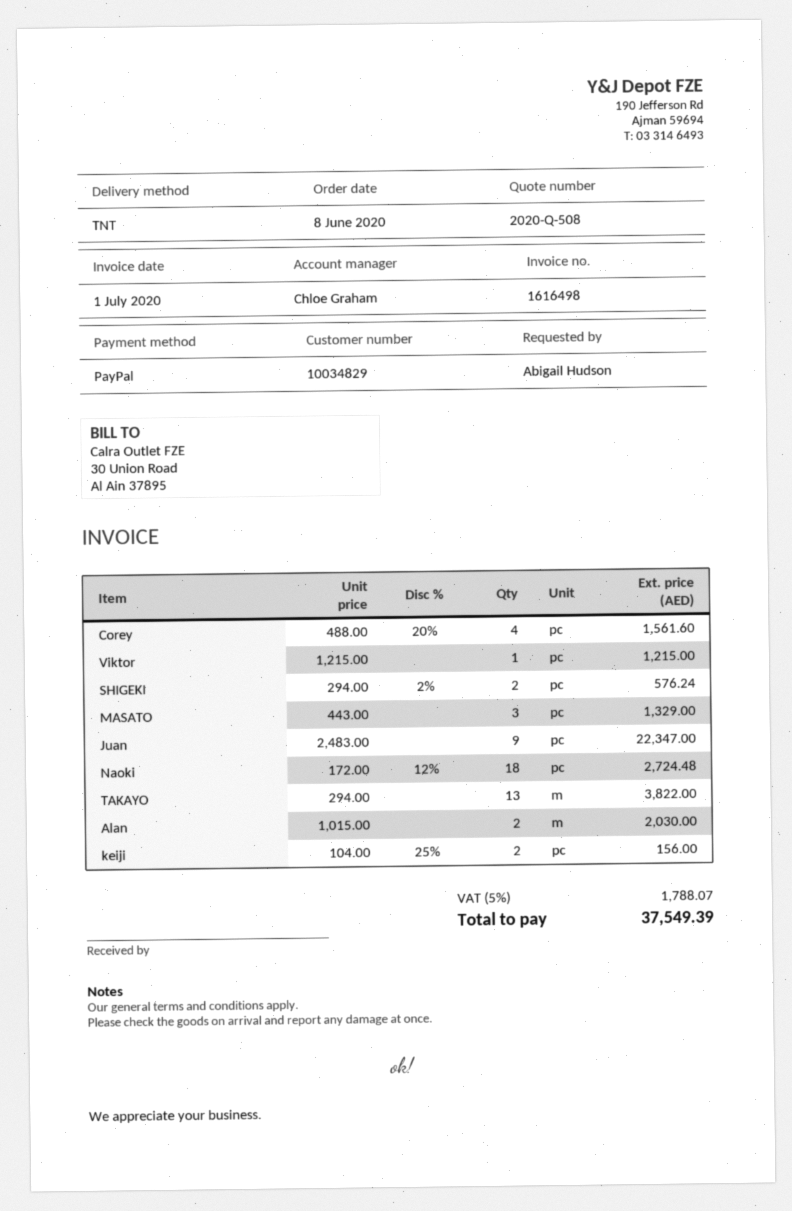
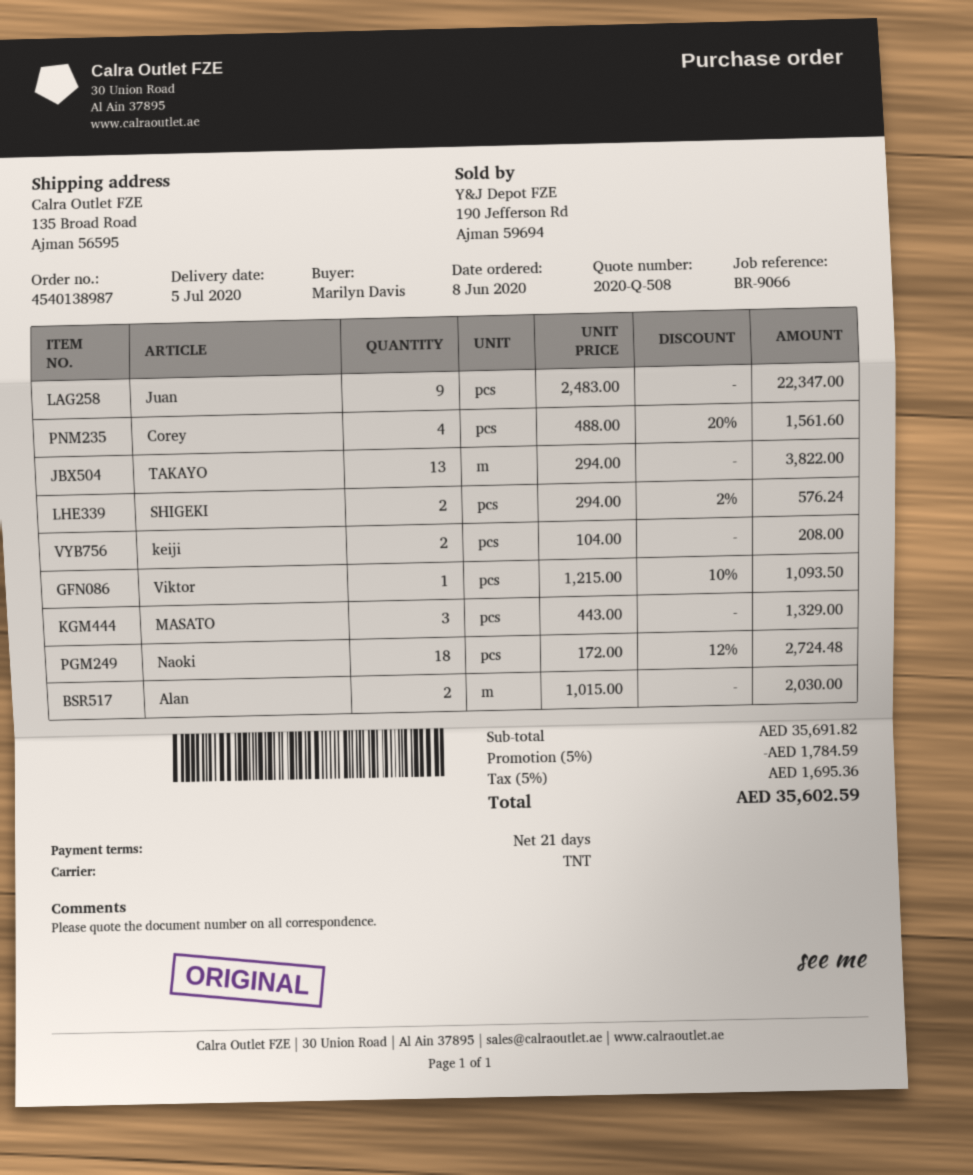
ordered by: Abigail Hudson -> Marilyn Davis
Viktor: 1 x 1215.00 = 1215.00 -> 1 x 1215.00 - 10% = 1093.50
keiji: 2 x 104.00 - 25% = 156.00 -> 2 x 104.00 = 208.00
discount: none -> 5% = 1784.59
tax: 5% = 1788.07 -> 5% = 1695.36
total: 37549.39 -> 35602.59

